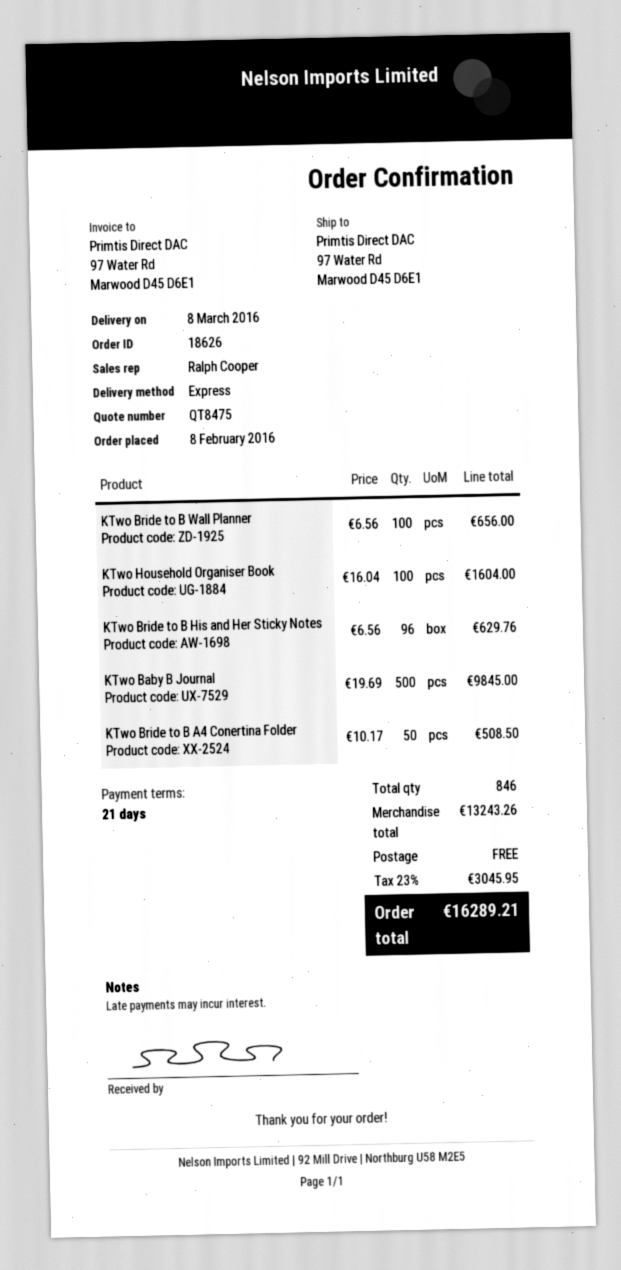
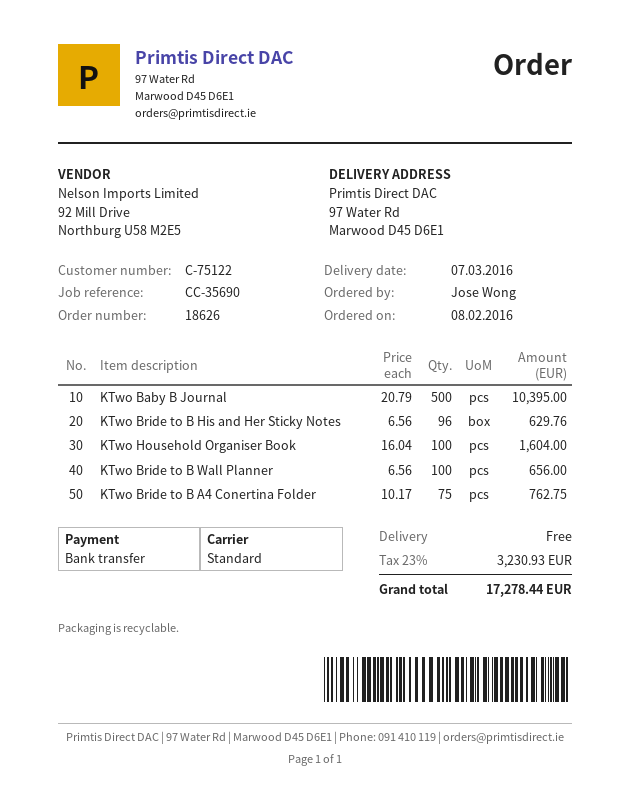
delivery date: 2016-03-08 -> 2016-03-07
shipping method: express -> standard
KTwo Baby B Journal: 500 x 19.69 = 9845.00 -> 500 x 20.79 = 10395.00
KTwo Bride to B A4 Conertina Folder: 50 x 10.17 = 508.50 -> 75 x 10.17 = 762.75
tax: 23% = 3045.95 -> 23% = 3230.93
total: 16289.21 -> 17278.44

